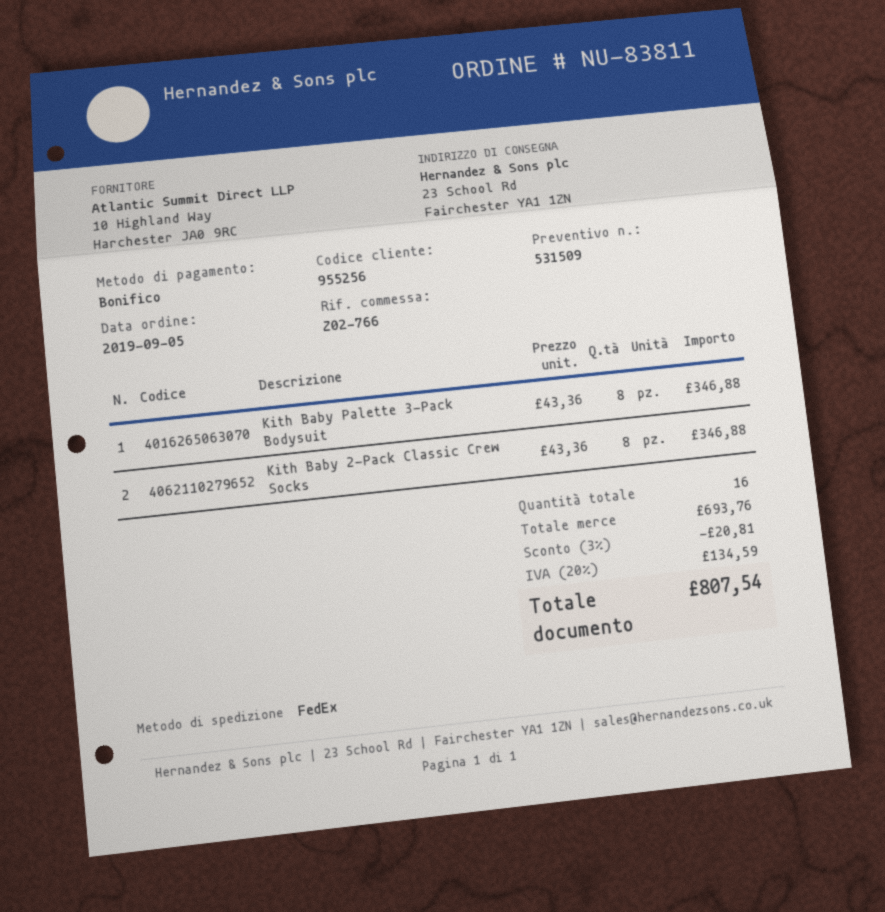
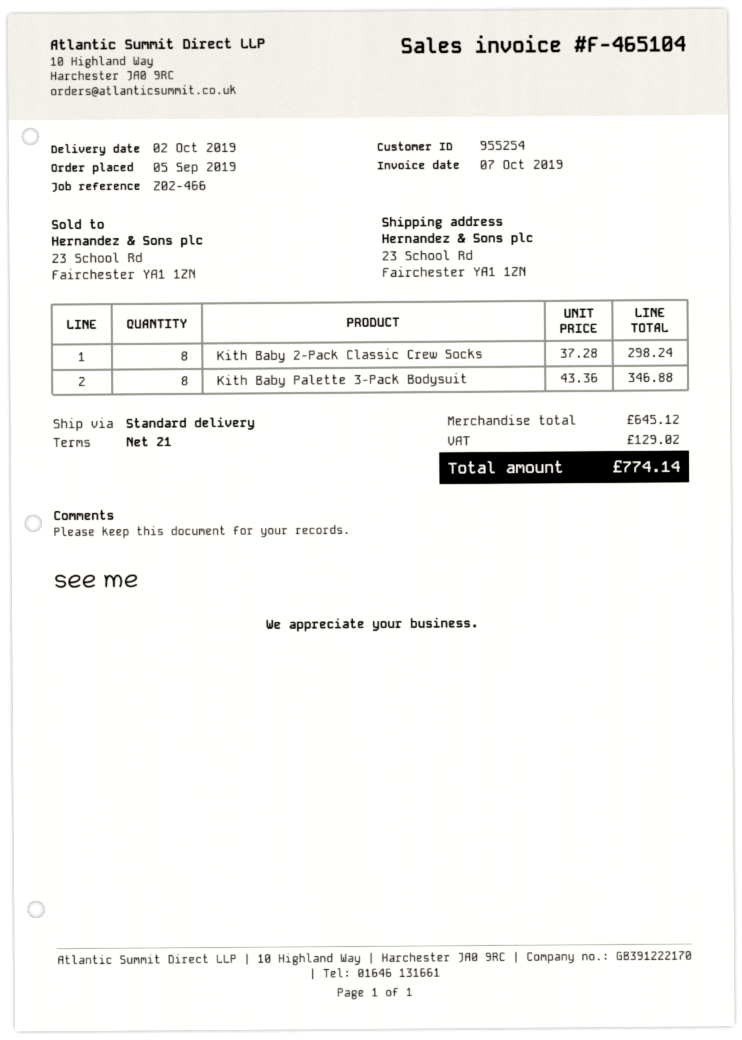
customer number: 955256 -> 955254
reference: Z02-766 -> Z02-466
shipping method: FedEx -> standard
Kith Baby 2-Pack Classic Crew Socks: 8 x 43.36 = 346.88 -> 8 x 37.28 = 298.24
subtotal: 693.76 -> 645.12
discount: 3% = 20.81 -> none
tax: 134.59 -> 129.02
total: 807.54 -> 774.14

